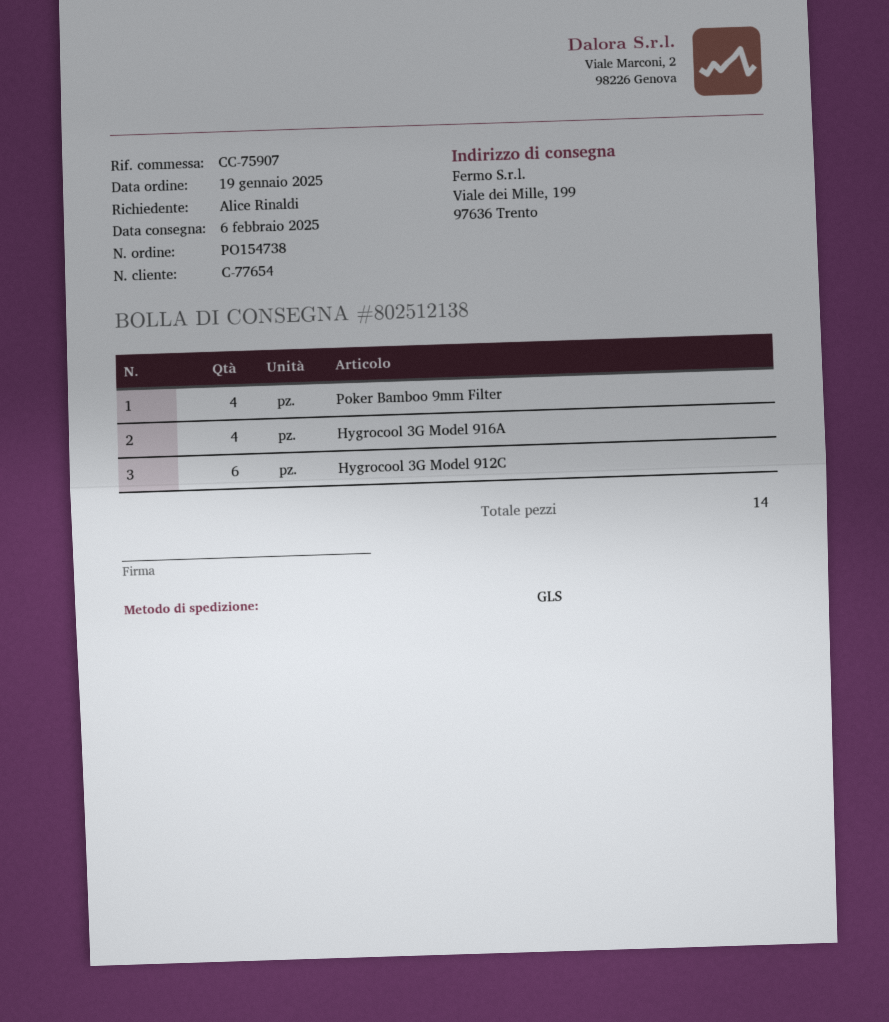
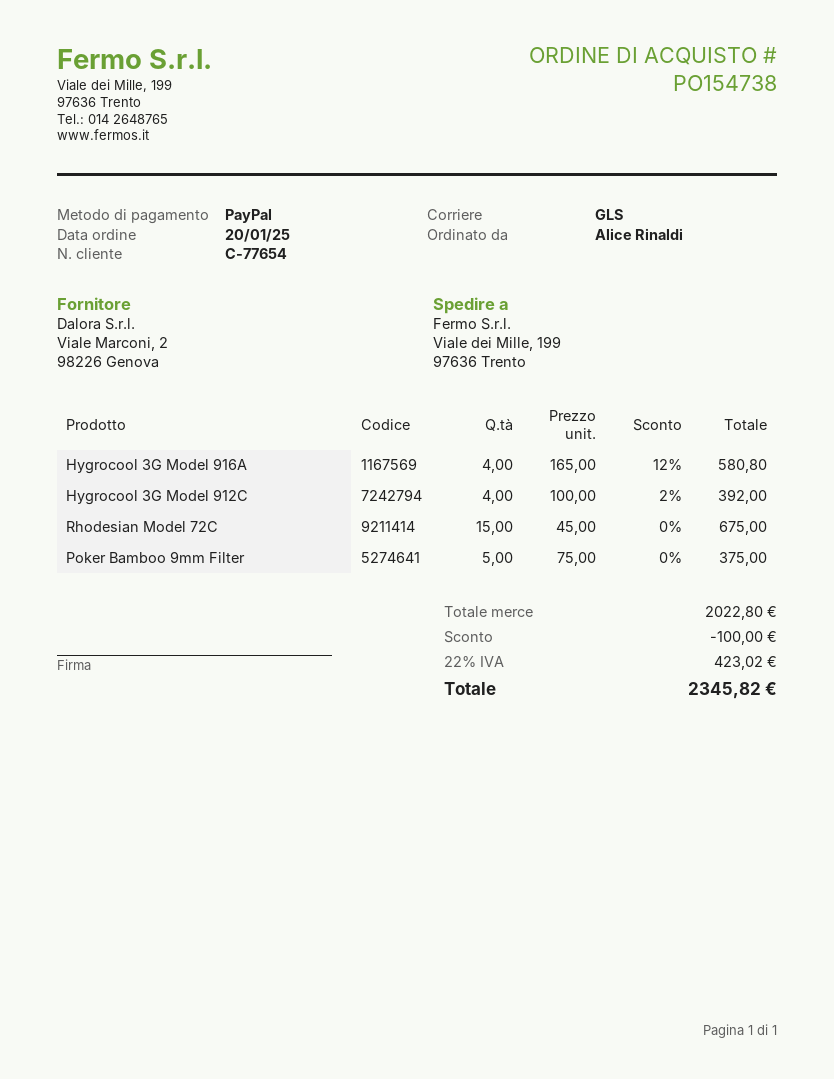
order date: 2025-01-19 -> 2025-01-20
Poker Bamboo 9mm Filter: 4 -> 5
Hygrocool 3G Model 912C: 6 -> 4
Rhodesian Model 72C: none -> 15

